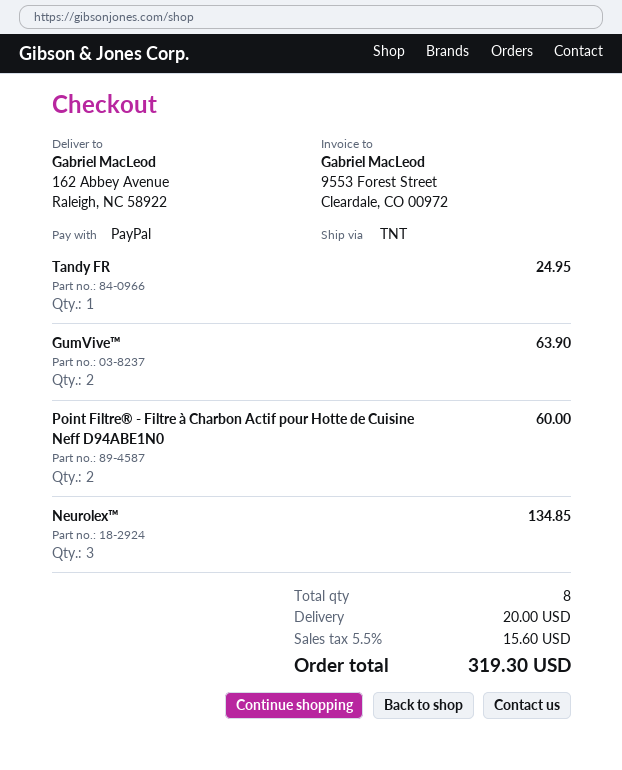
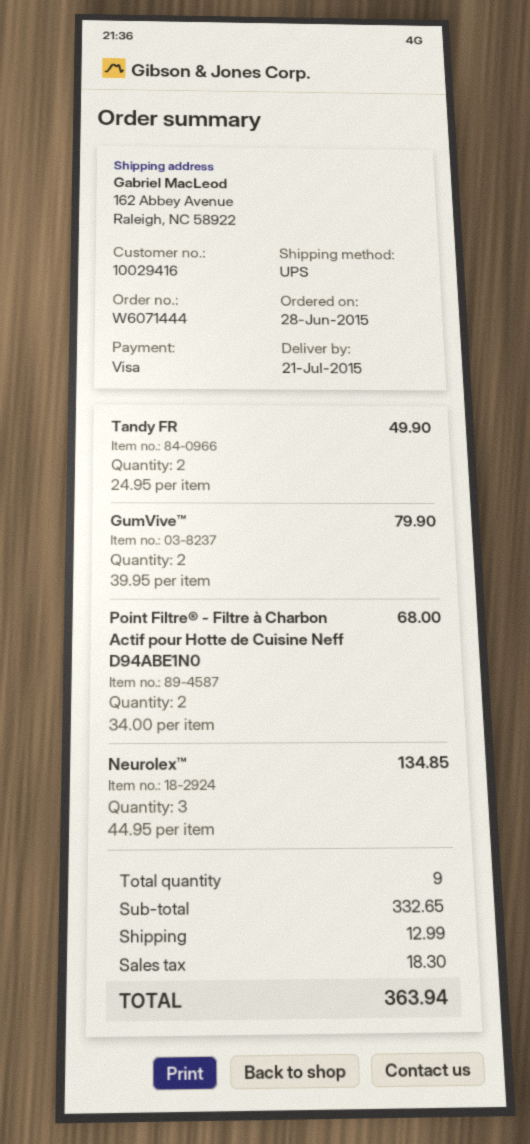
payment method: PayPal -> Visa
shipping method: TNT -> UPS
Tandy FR: 1 for 24.95 -> 2 for 49.90
GumVive™: 2 for 63.90 -> 2 for 79.90
Point Filtre® - Filtre à Charbon Actif pour Hotte de Cuisine Neff D94ABE1N0: 2 for 60.00 -> 2 for 68.00
total quantity: 8 -> 9
shipping: 20.00 -> 12.99
tax: 15.60 -> 18.30
total: 319.30 -> 363.94

